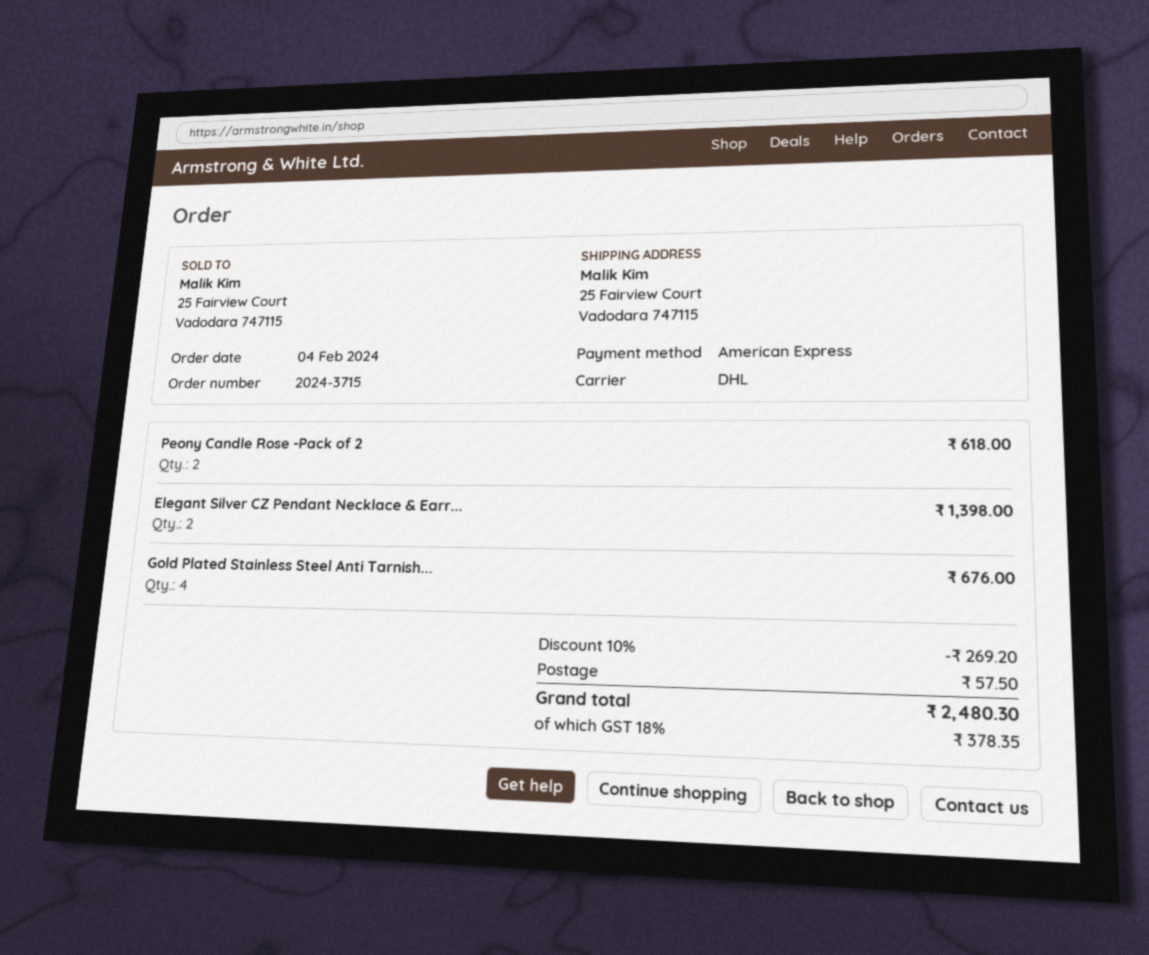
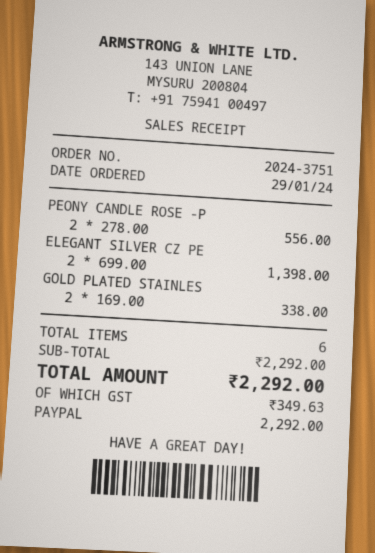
order number: 2024-3715 -> 2024-3751
order date: 2024-02-04 -> 2024-01-29
payment method: American Express -> PayPal
Peony Candle Rose -Pack of 2: 2 for 618.00 -> 2 for 556.00
Gold Plated Stainless Steel Anti Tarnish...: 4 for 676.00 -> 2 for 338.00
discount: 10% = 269.20 -> none
shipping: 57.50 -> none
tax: 378.35 -> 349.63
total: 2480.30 -> 2292.00

